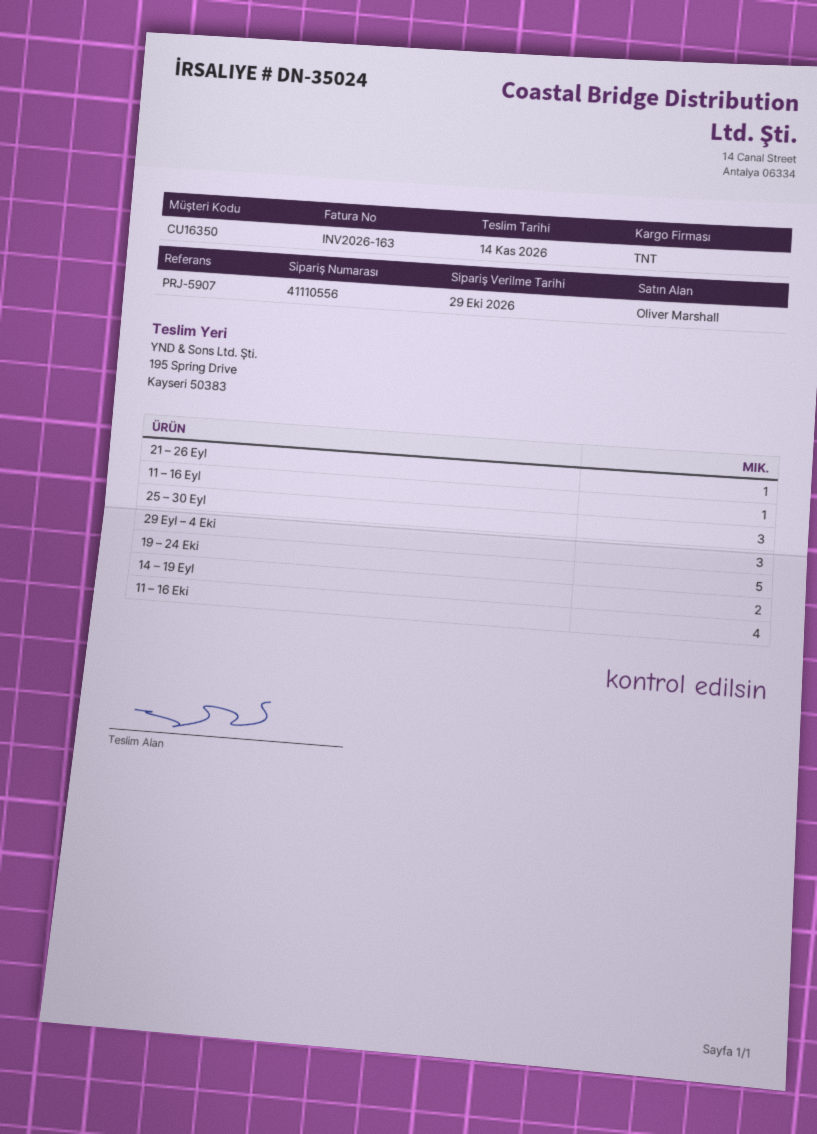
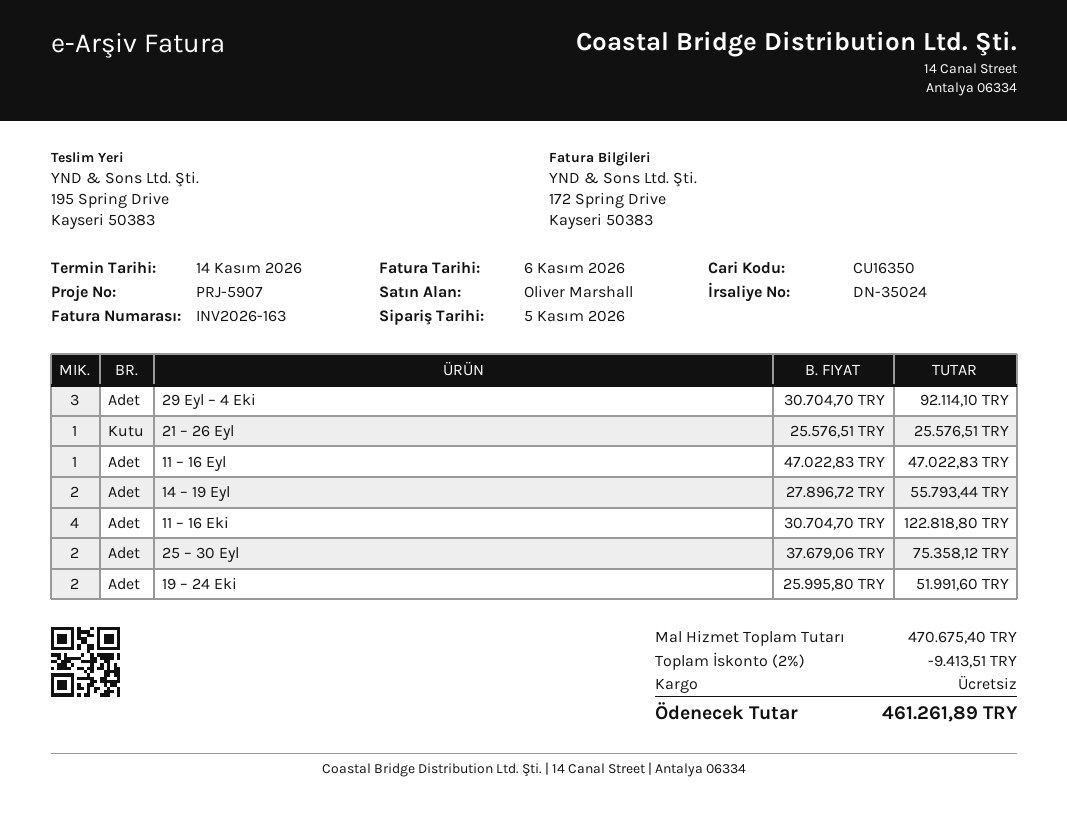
order date: 2026-10-29 -> 2026-11-05
25 – 30 Eyl: 3 -> 2
19 – 24 Eki: 5 -> 2

